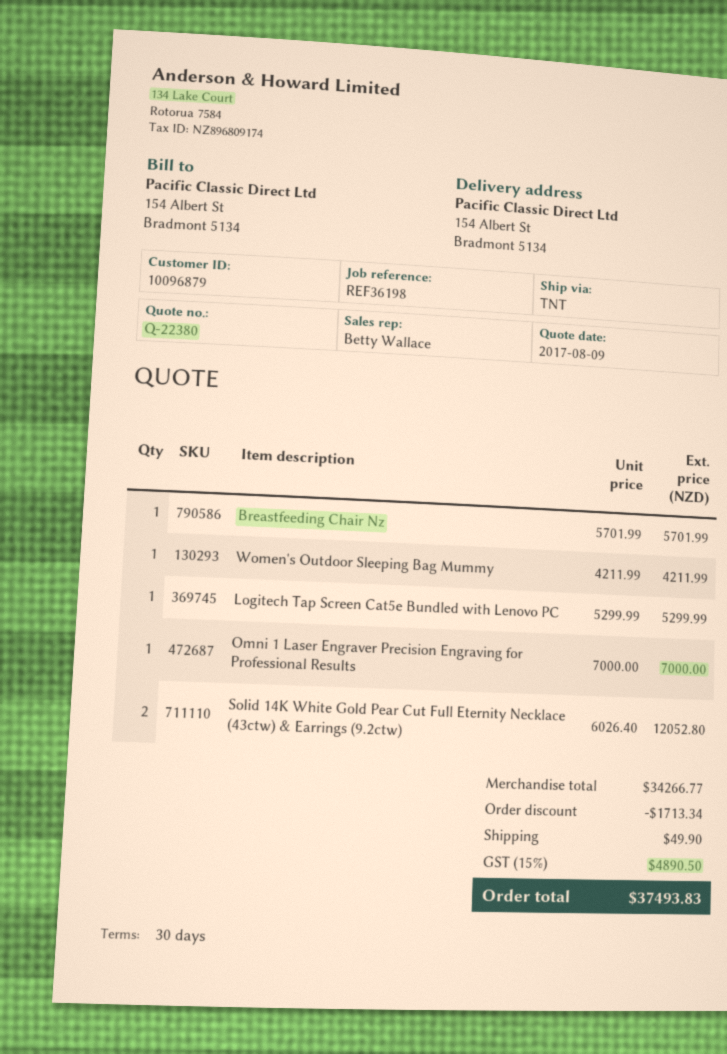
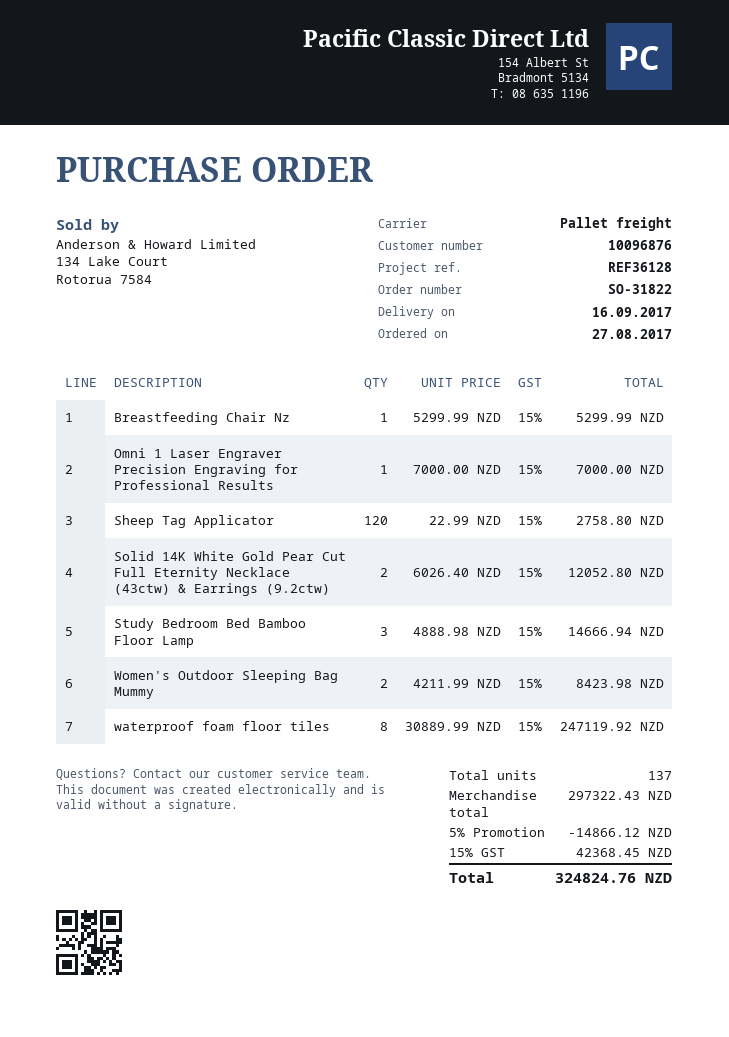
customer number: 10096879 -> 10096876
reference: REF36198 -> REF36128
shipping method: TNT -> pallet freight
Breastfeeding Chair Nz: 1 x 5701.99 = 5701.99 -> 1 x 5299.99 = 5299.99
Women's Outdoor Sleeping Bag Mummy: 1 x 4211.99 = 4211.99 -> 2 x 4211.99 = 8423.98
Logitech Tap Screen Cat5e Bundled with Lenovo PC: 1 x 5299.99 = 5299.99 -> none
Sheep Tag Applicator: none -> 120 x 22.99 = 2758.80
Study Bedroom Bed Bamboo Floor Lamp: none -> 3 x 4888.98 = 14666.94
waterproof foam floor tiles: none -> 8 x 30889.99 = 247119.92
subtotal: 34266.77 -> 297322.43
discount: 1713.34 -> 14866.12
shipping: 49.90 -> none
tax: 15% = 4890.50 -> 15% = 42368.45
total: 37493.83 -> 324824.76

